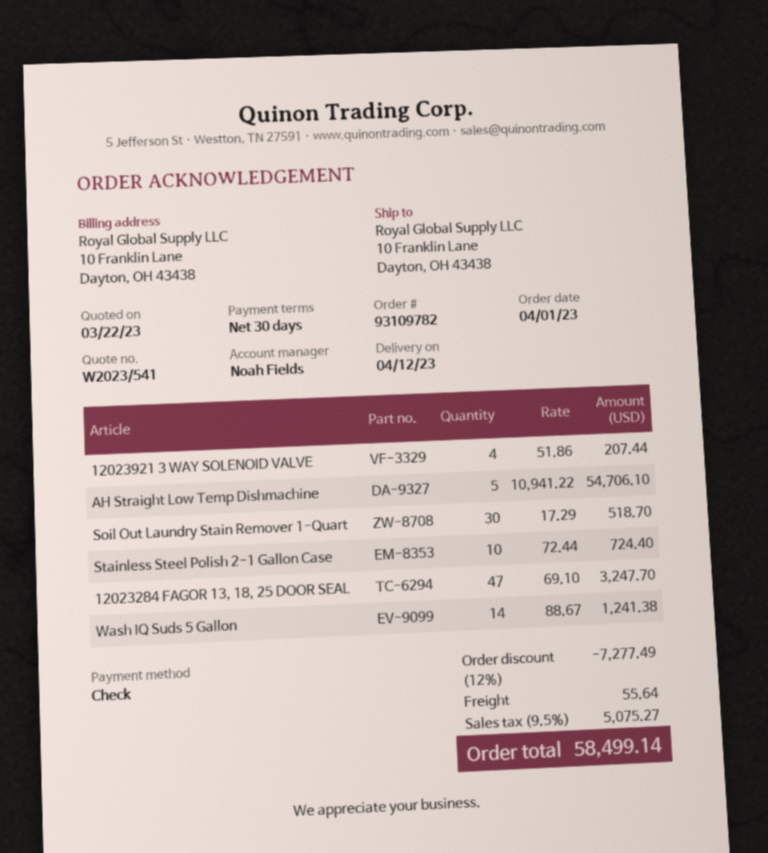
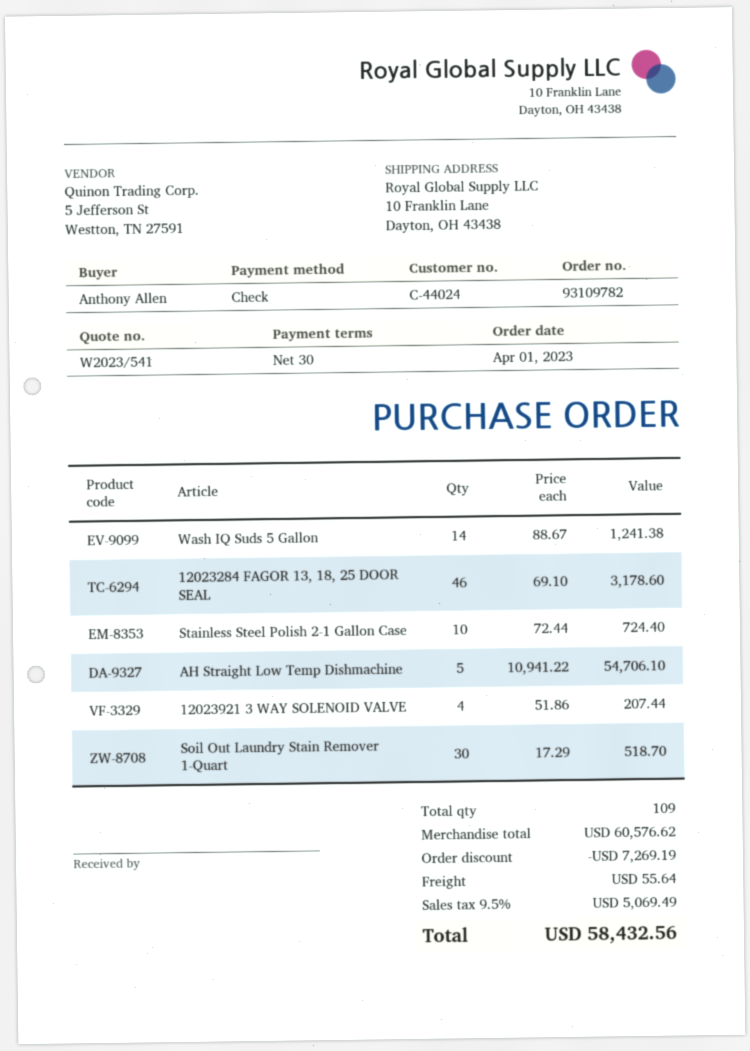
12023284 FAGOR 13, 18, 25 DOOR SEAL: 47 x 69.10 = 3247.70 -> 46 x 69.10 = 3178.60
discount: 7277.49 -> 7269.19
tax: 9.5% = 5075.27 -> 9.5% = 5069.49
total: 58499.14 -> 58432.56

